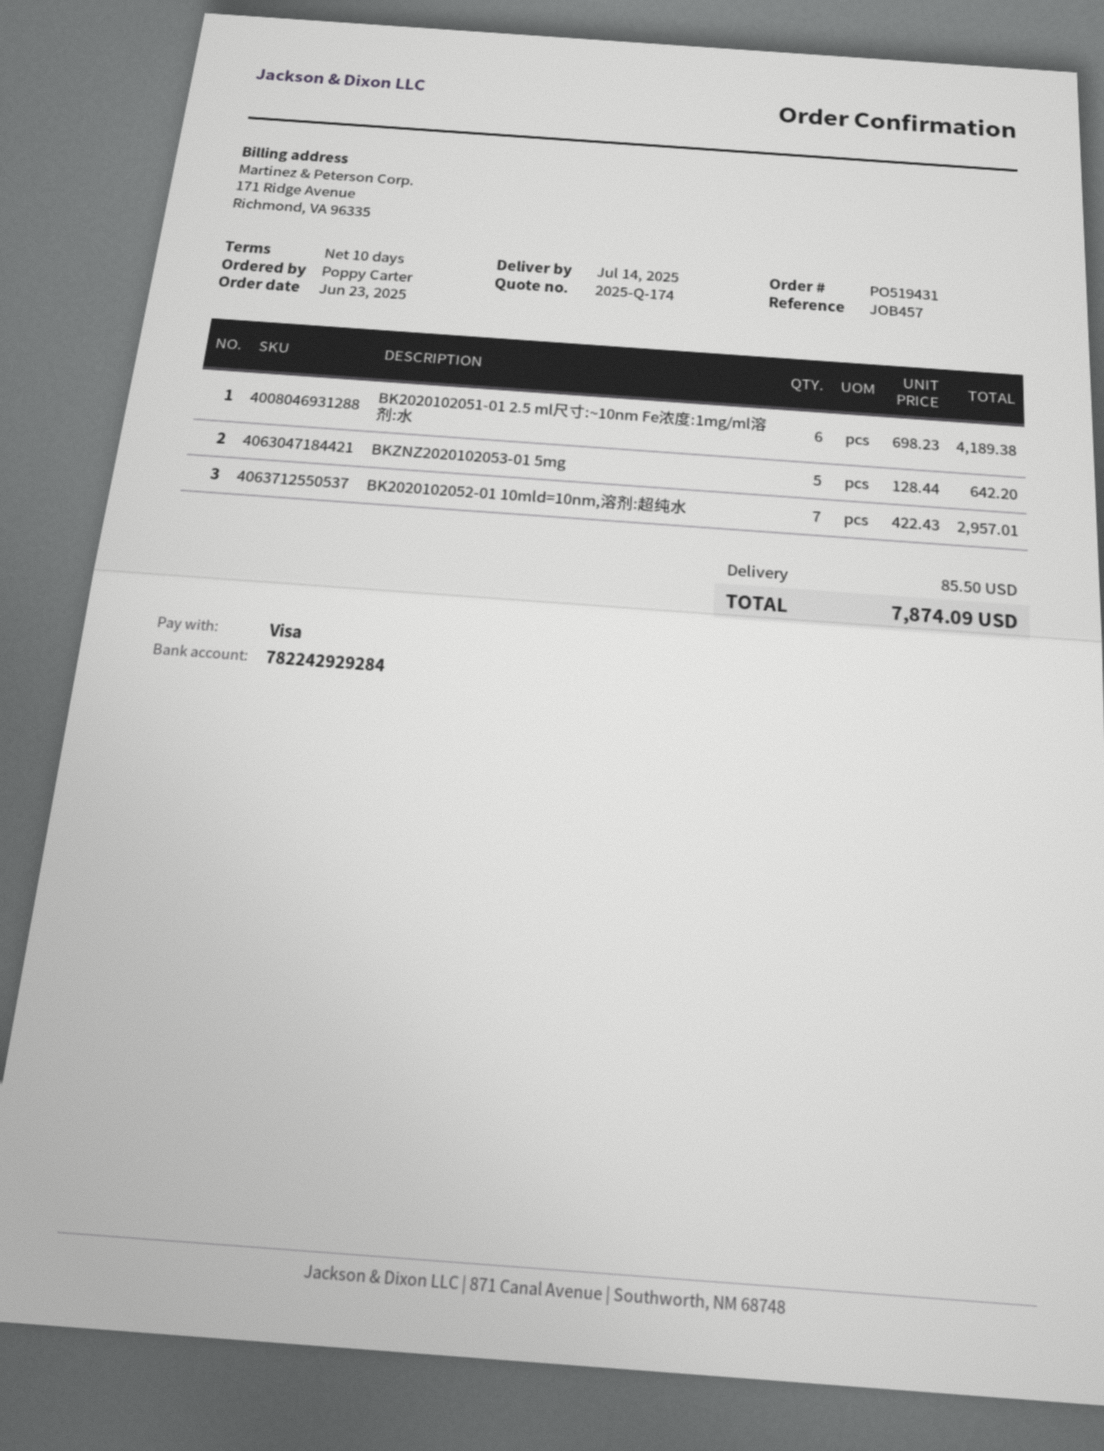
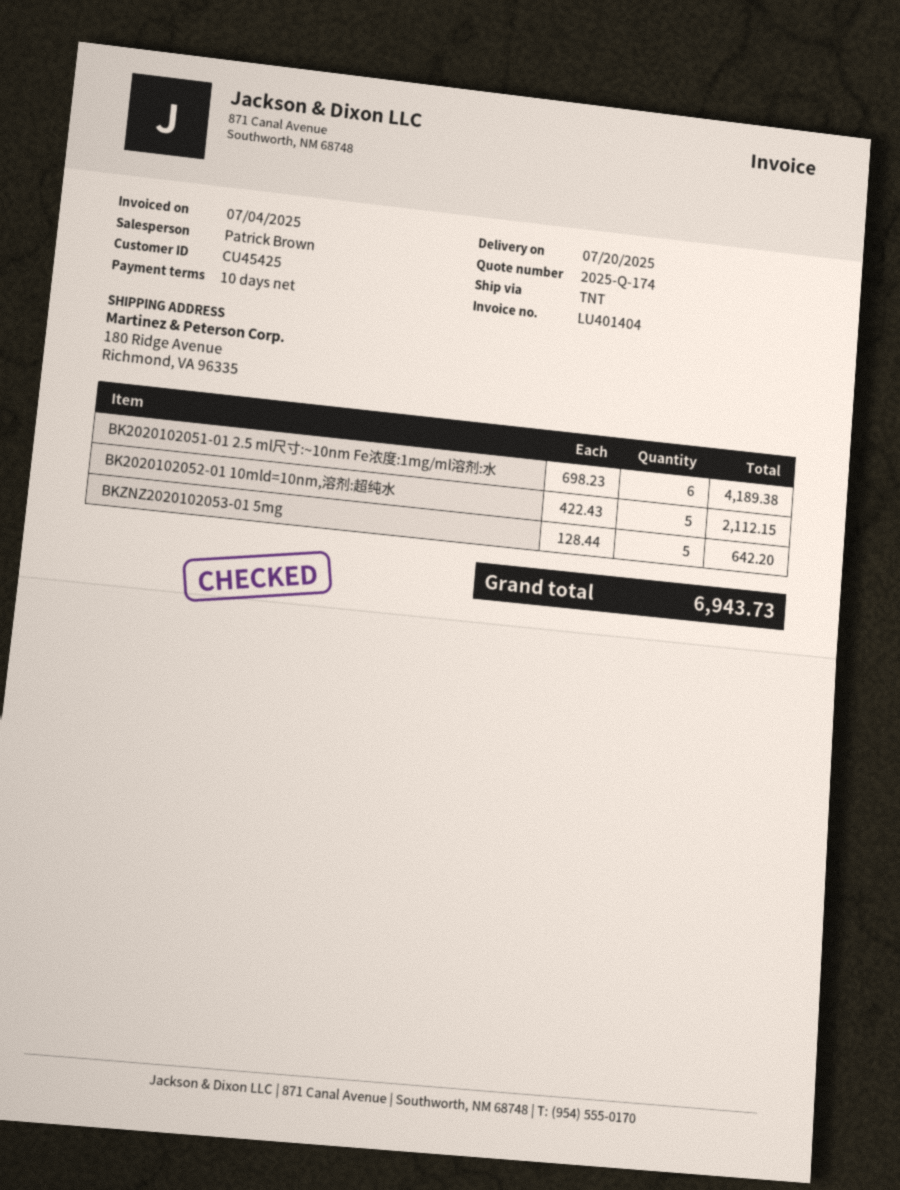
delivery date: 2025-07-14 -> 2025-07-20
BK2020102052-01 10mld=10nm,溶剂:超纯水: 7 x 422.43 = 2957.01 -> 5 x 422.43 = 2112.15
shipping: 85.50 -> none
total: 7874.09 -> 6943.73

